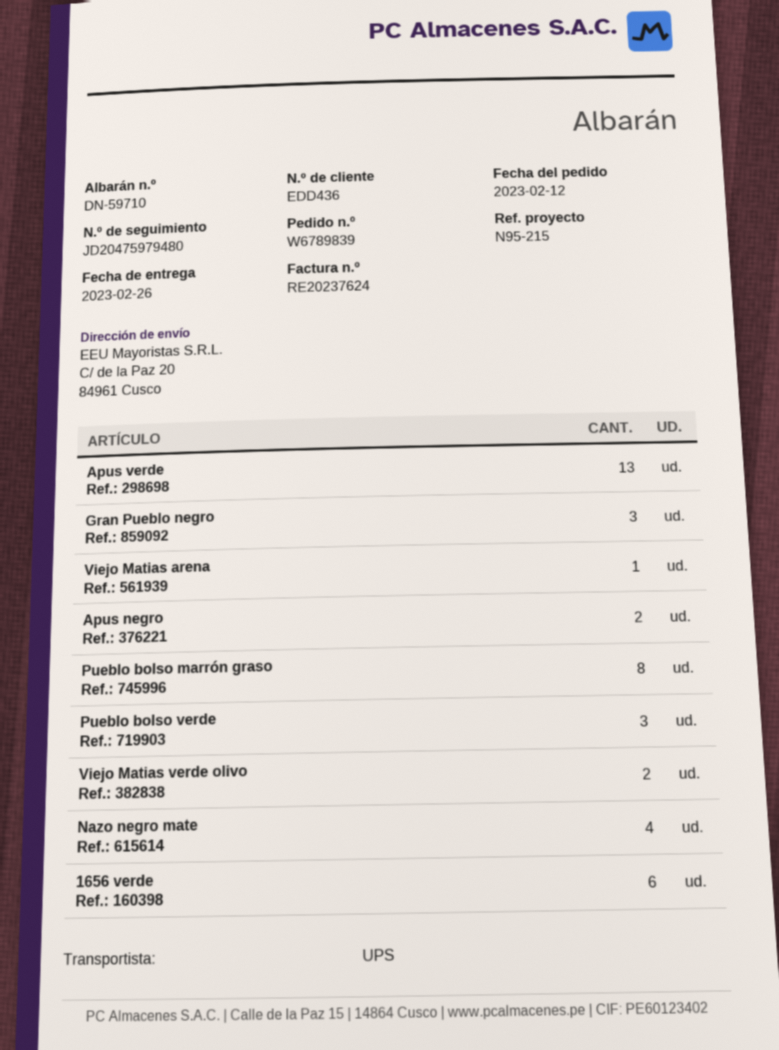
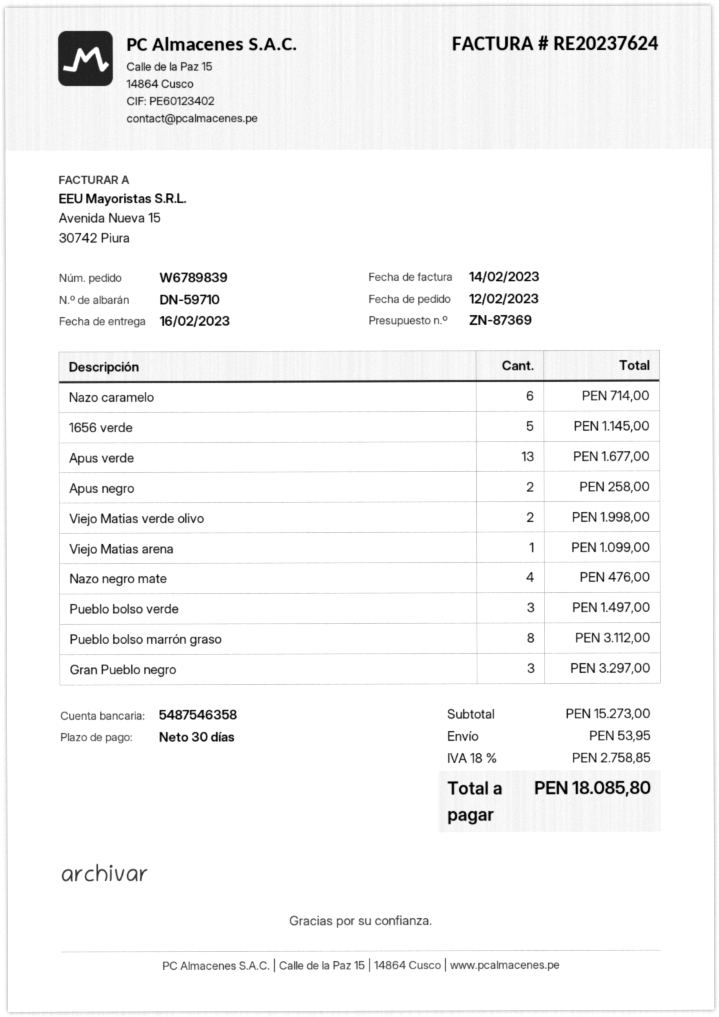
delivery date: 2023-02-26 -> 2023-02-16
1656 verde: 6 -> 5
Nazo caramelo: none -> 6

